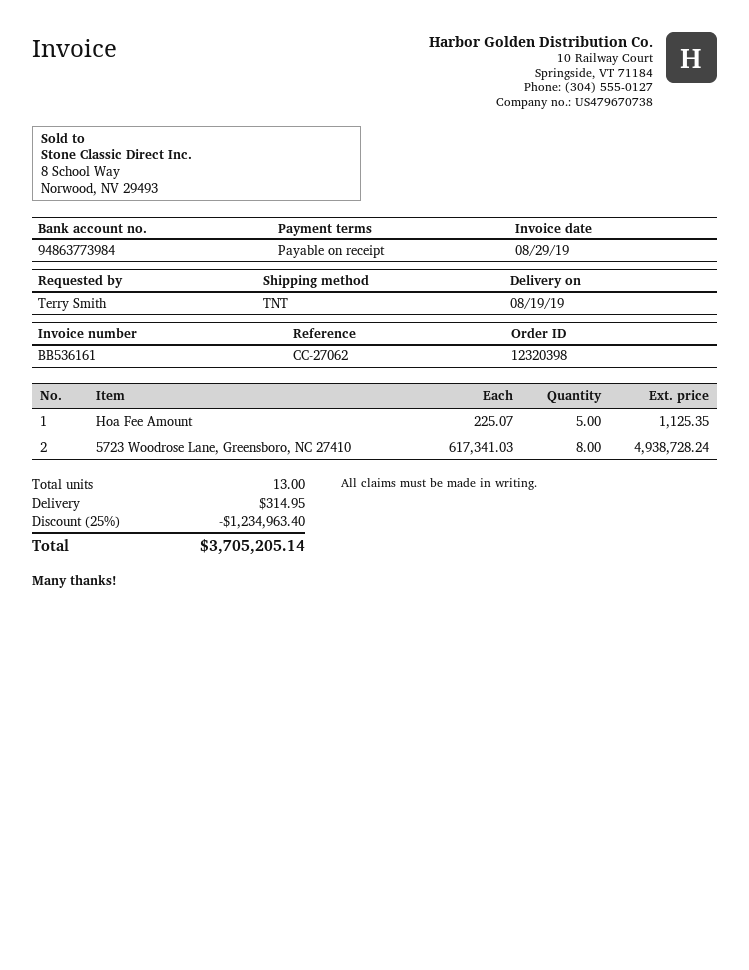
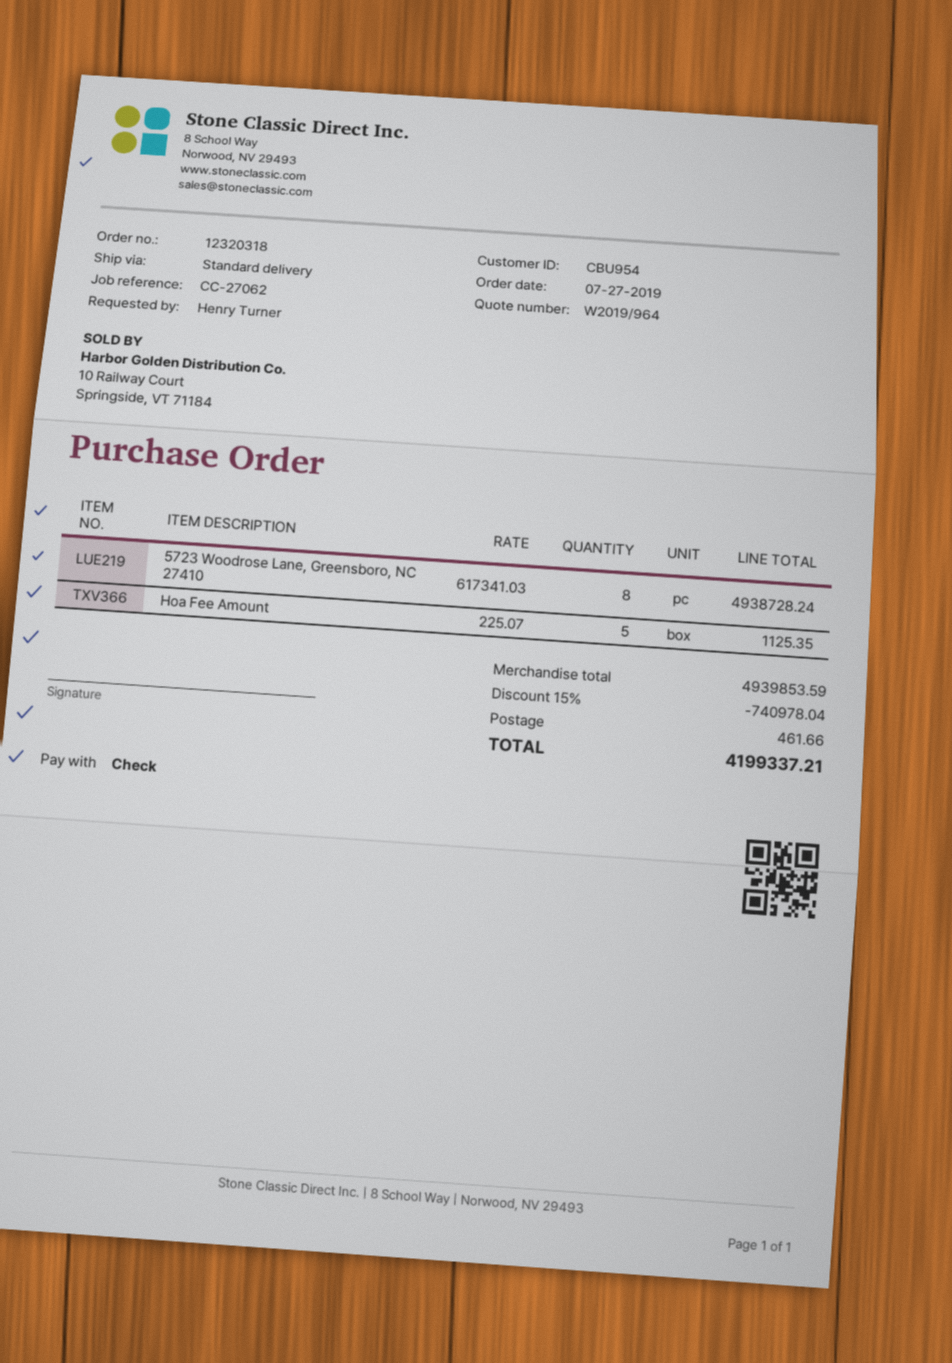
order number: 12320398 -> 12320318
ordered by: Terry Smith -> Henry Turner
shipping method: TNT -> standard
discount: 25% = 1234963.40 -> 15% = 740978.04
shipping: 314.95 -> 461.66
total: 3705205.14 -> 4199337.21

